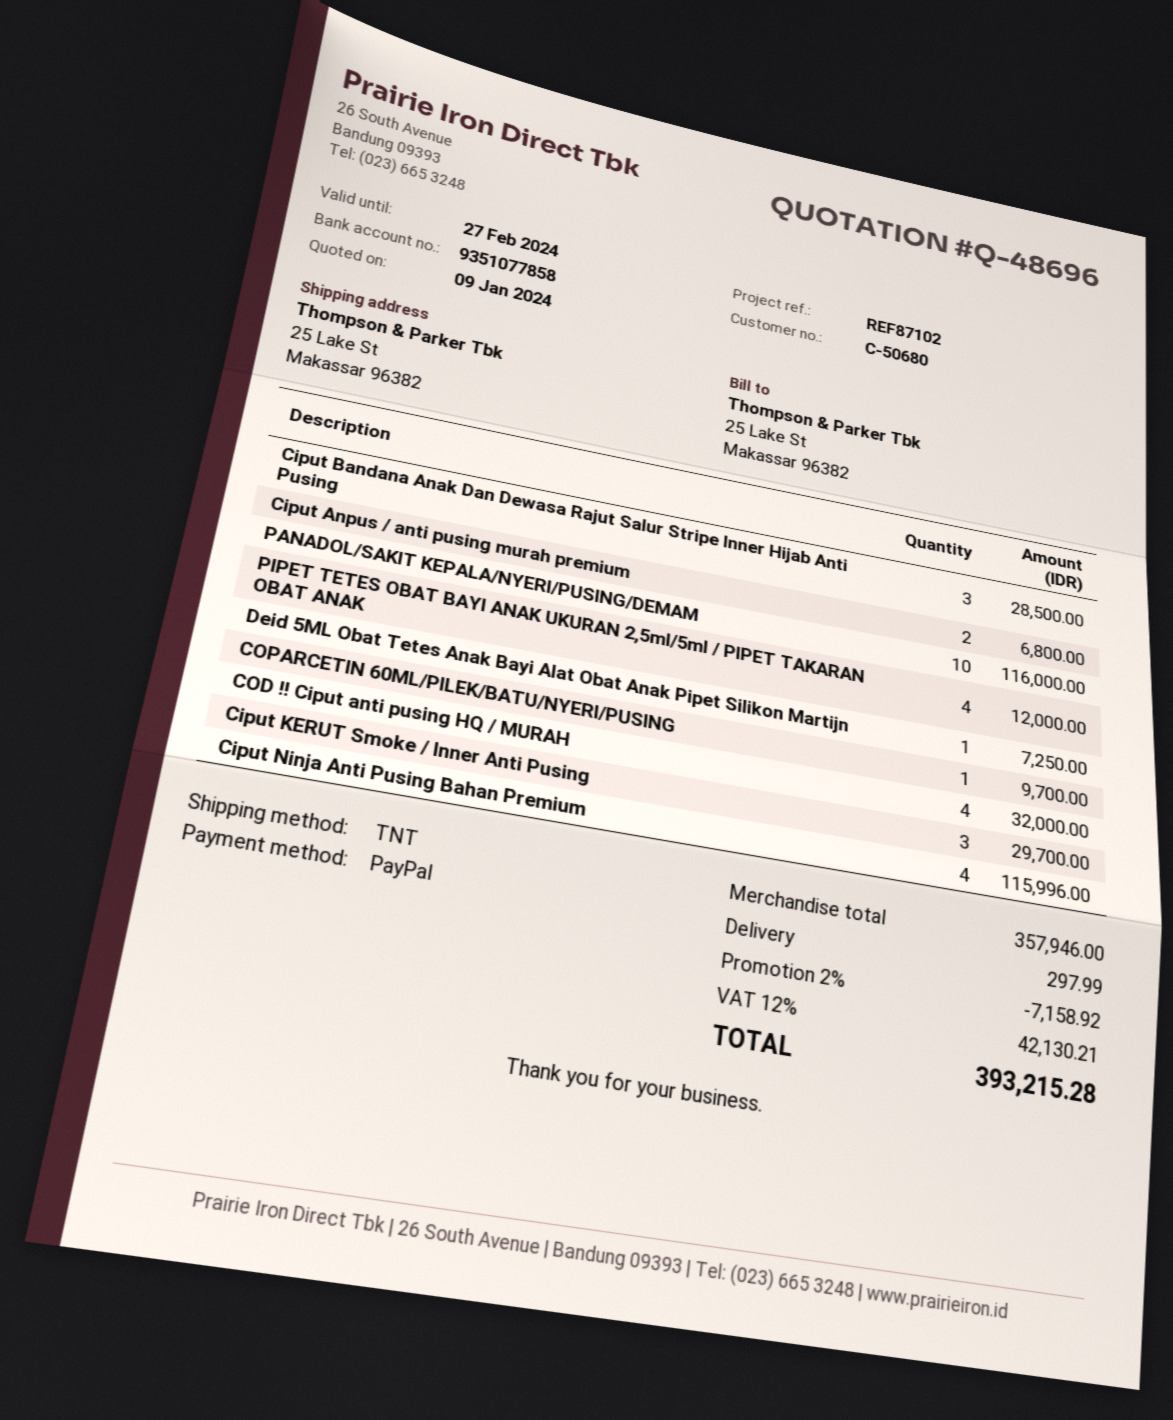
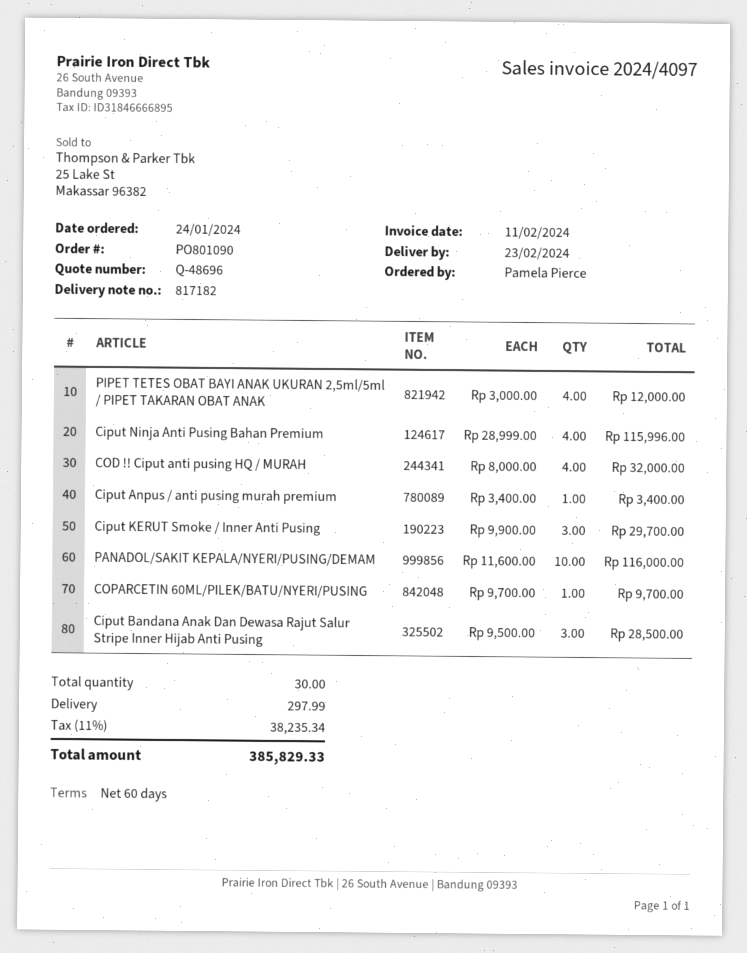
Ciput Anpus / anti pusing murah premium: 2 for 6800.00 -> 1 for 3400.00
Deid 5ML Obat Tetes Anak Bayi Alat Obat Anak Pipet Silikon Martijn: 1 for 7250.00 -> none
discount: 2% = 7158.92 -> none
tax: 12% = 42130.21 -> 11% = 38235.34
total: 393215.28 -> 385829.33

